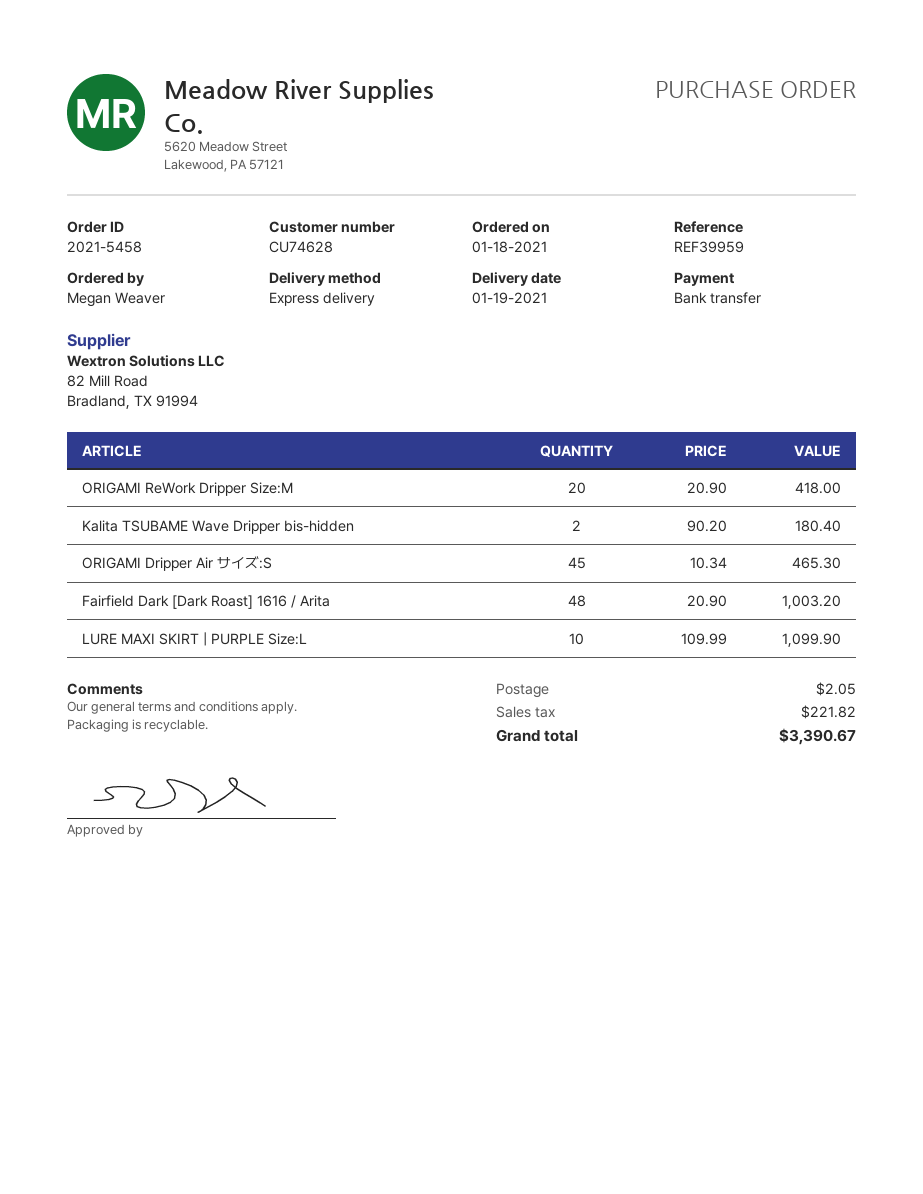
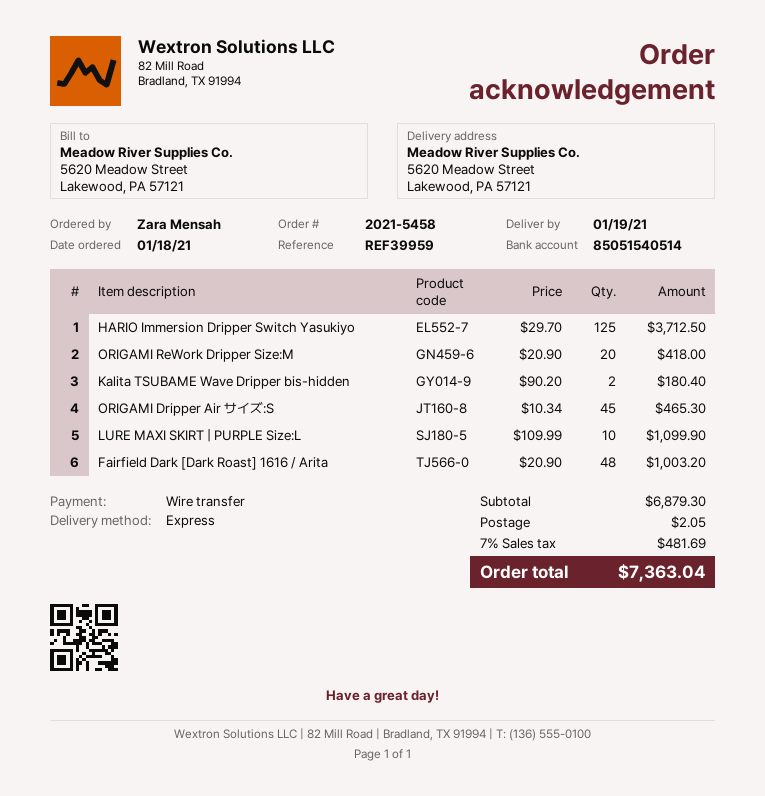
ordered by: Megan Weaver -> Zara Mensah
HARIO Immersion Dripper Switch Yasukiyo: none -> 125 x 29.70 = 3712.50
tax: 221.82 -> 481.69
total: 3390.67 -> 7363.04

